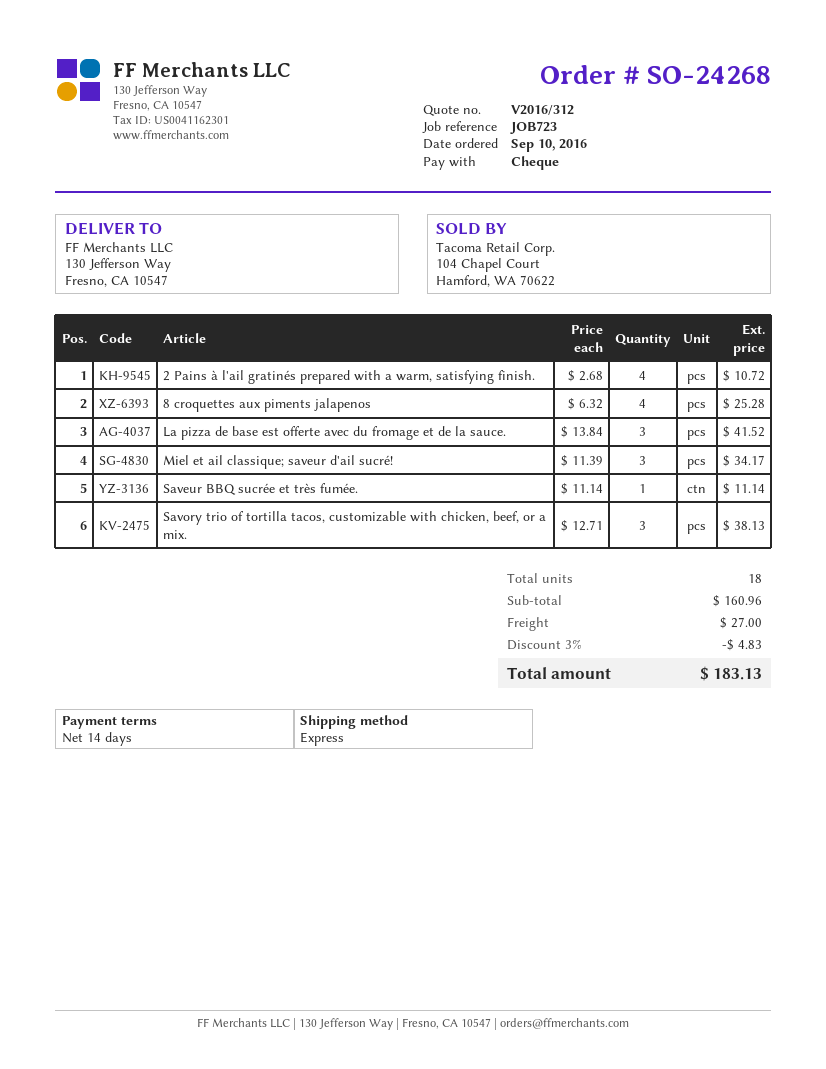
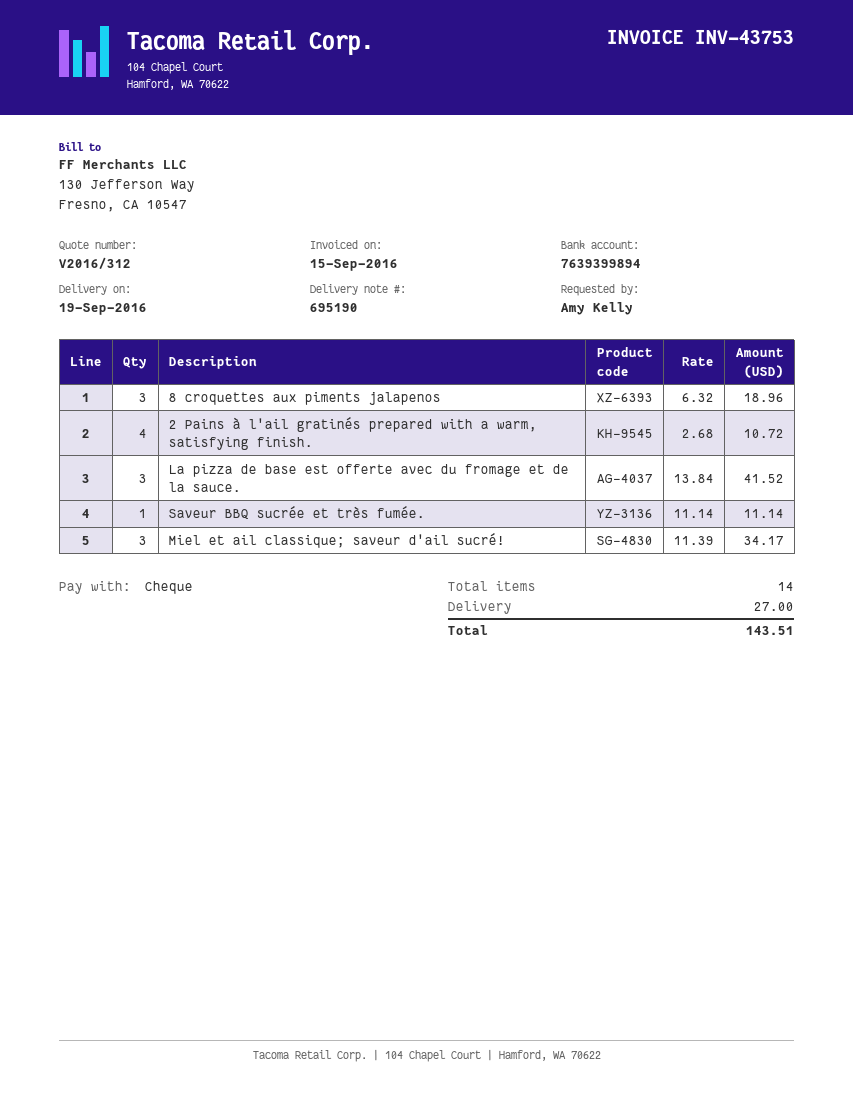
8 croquettes aux piments jalapenos: 4 x 6.32 = 25.28 -> 3 x 6.32 = 18.96
Savory trio of tortilla tacos, customizable with chicken, beef, or a mix.: 3 x 12.71 = 38.13 -> none
total quantity: 18 -> 14
discount: 3% = 4.83 -> none
total: 183.13 -> 143.51

